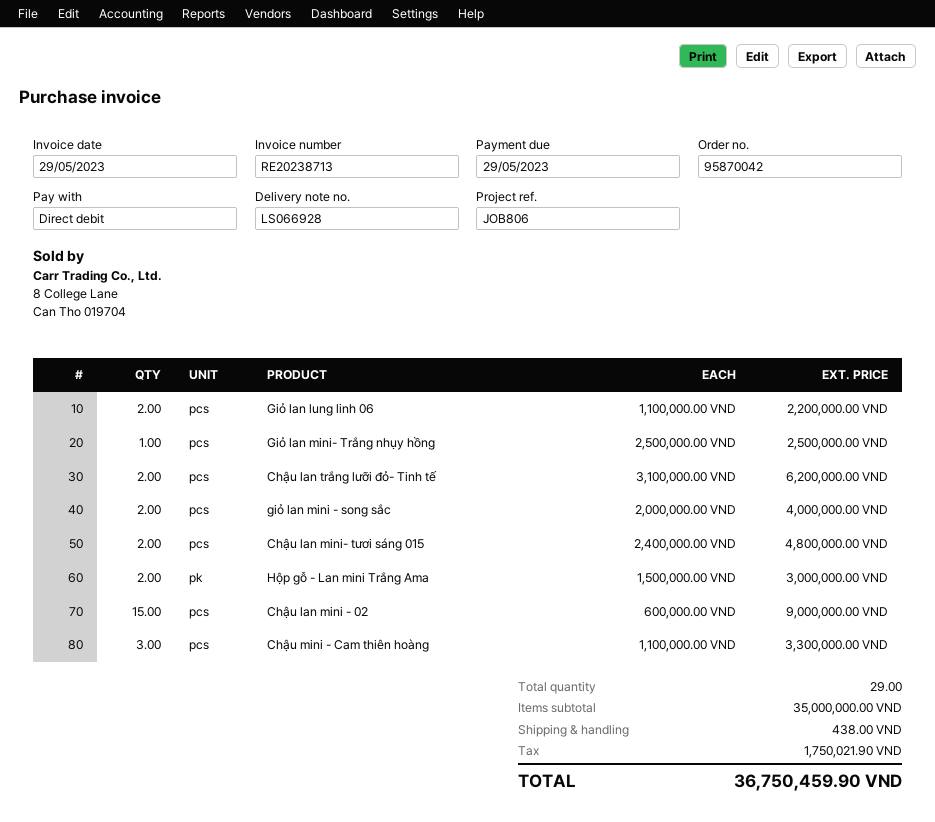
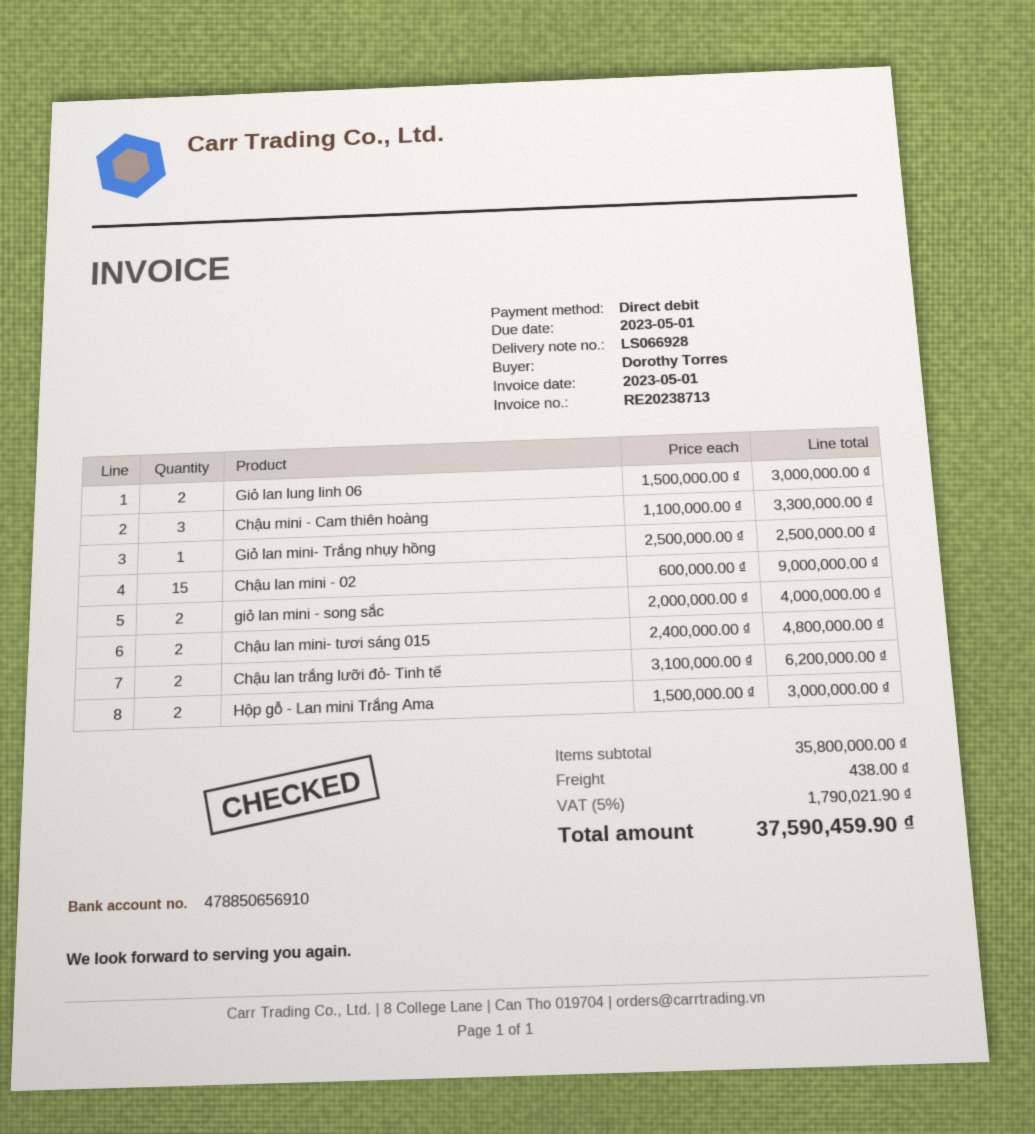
invoice date: 2023-05-29 -> 2023-05-01
due date: 2023-05-29 -> 2023-05-01
Giỏ lan lung linh 06: 2 x 1100000.00 = 2200000.00 -> 2 x 1500000.00 = 3000000.00
subtotal: 35000000.00 -> 35800000.00
tax: 1750021.90 -> 1790021.90
total: 36750459.90 -> 37590459.90

